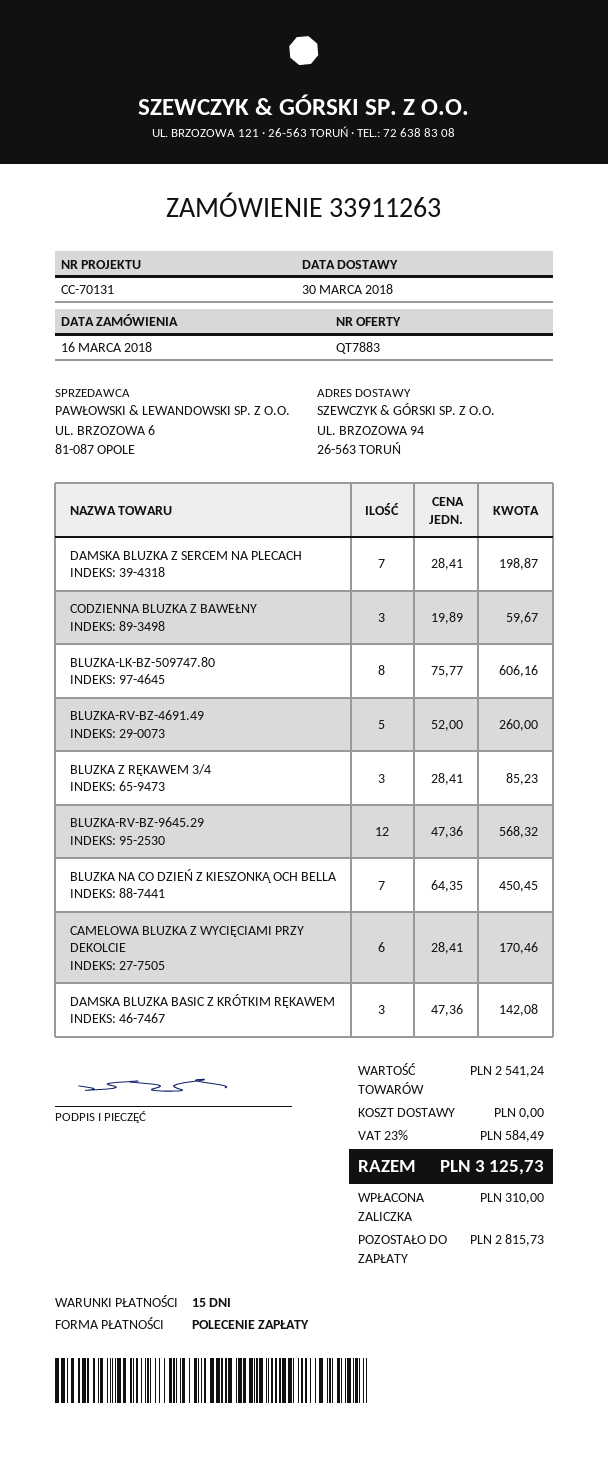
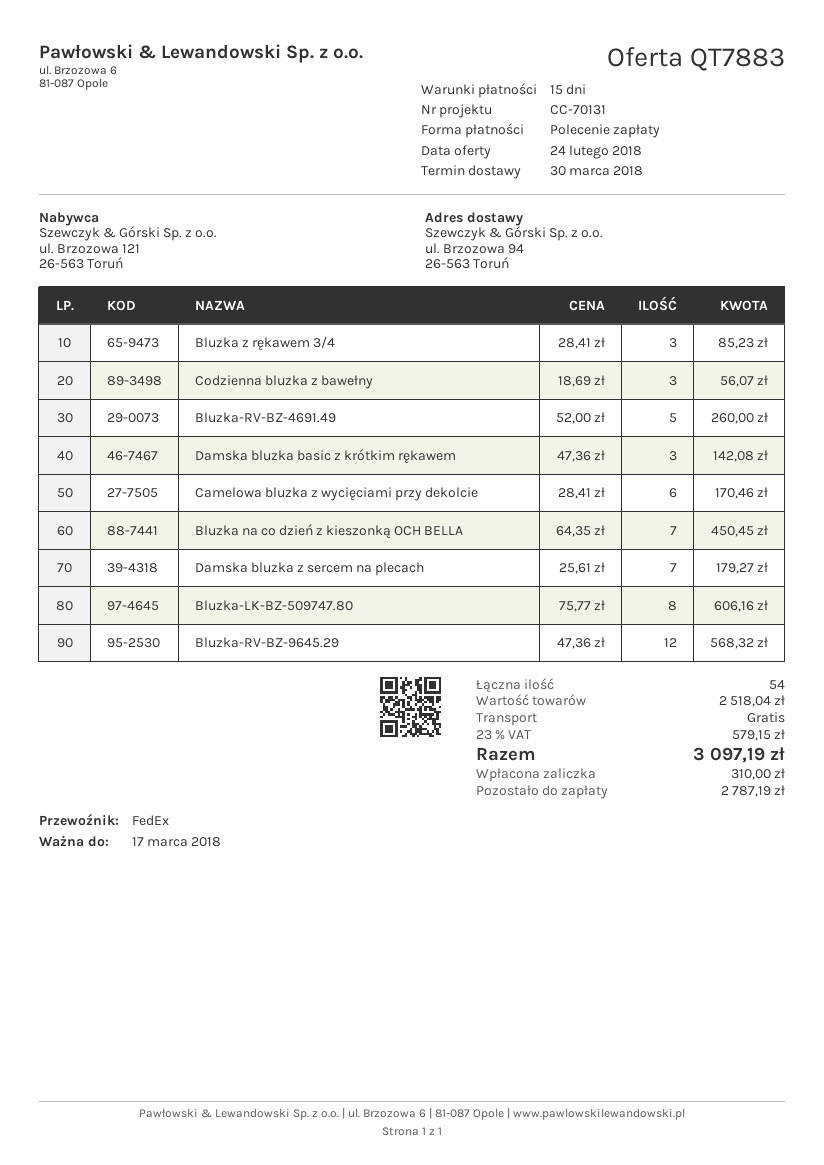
DAMSKA BLUZKA Z SERCEM NA PLECACH: 7 x 28.41 = 198.87 -> 7 x 25.61 = 179.27
CODZIENNA BLUZKA Z BAWEŁNY: 3 x 19.89 = 59.67 -> 3 x 18.69 = 56.07
subtotal: 2541.24 -> 2518.04
tax: 23% = 584.49 -> 23% = 579.15
total: 3125.73 -> 3097.19
balance: 2815.73 -> 2787.19

